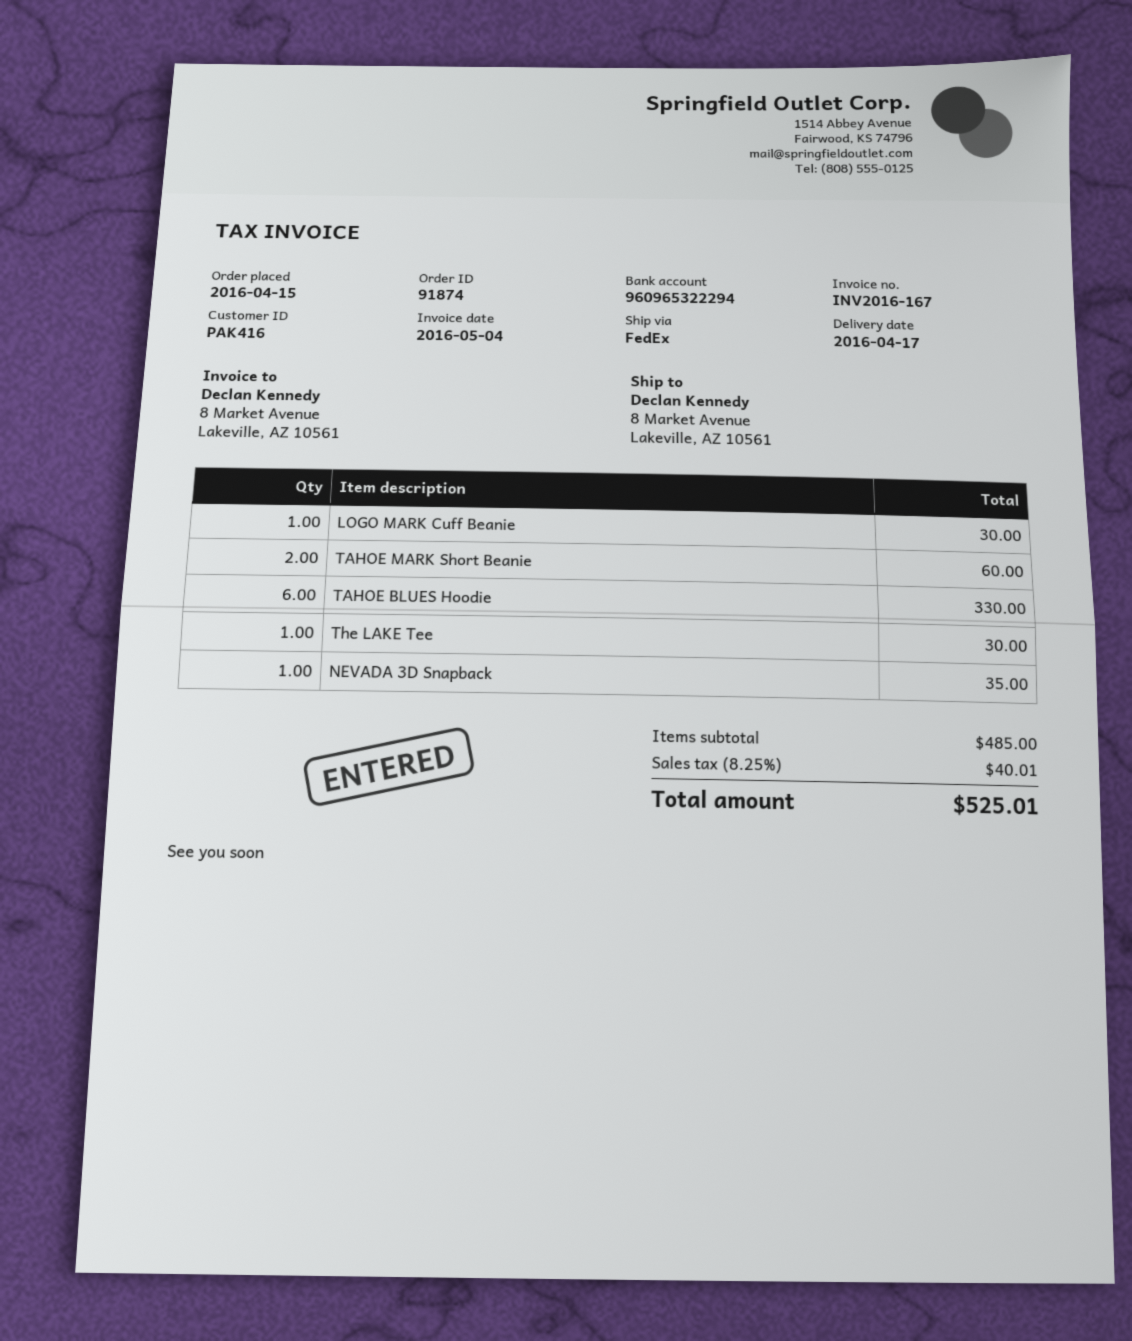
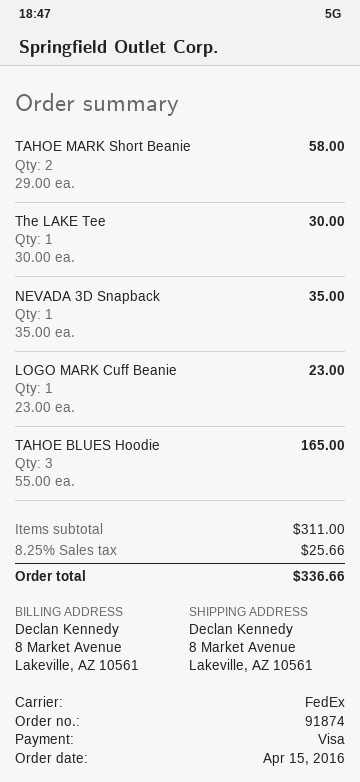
LOGO MARK Cuff Beanie: 1 for 30.00 -> 1 for 23.00
TAHOE MARK Short Beanie: 2 for 60.00 -> 2 for 58.00
TAHOE BLUES Hoodie: 6 for 330.00 -> 3 for 165.00
subtotal: 485.00 -> 311.00
tax: 8.25% = 40.01 -> 8.25% = 25.66
total: 525.01 -> 336.66

